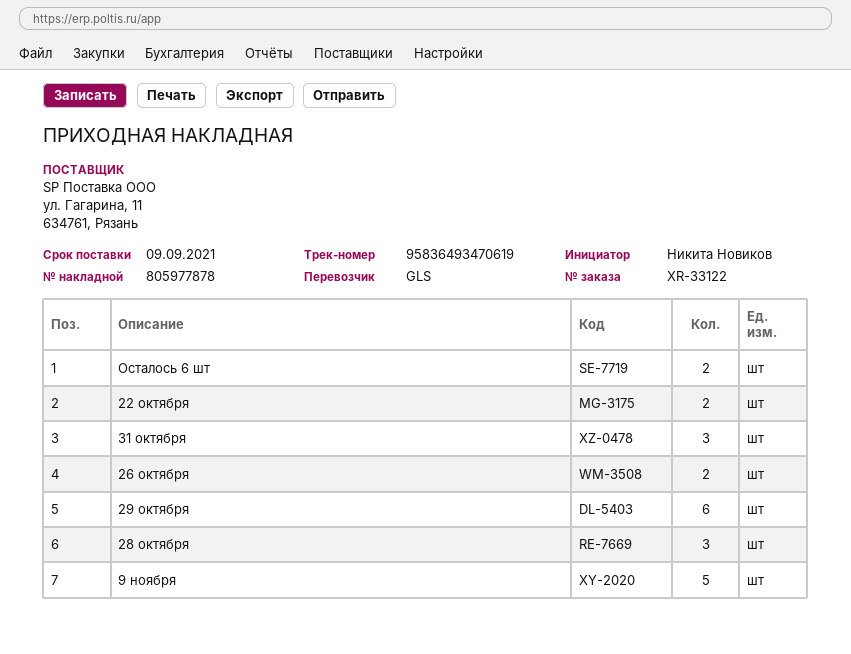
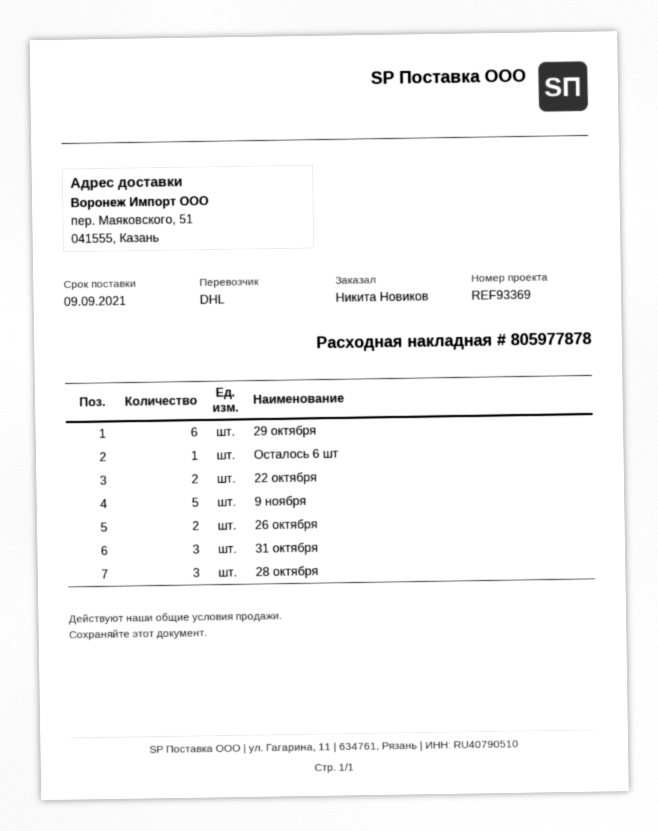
shipping method: GLS -> DHL
Осталось 6 шт: 2 -> 1

